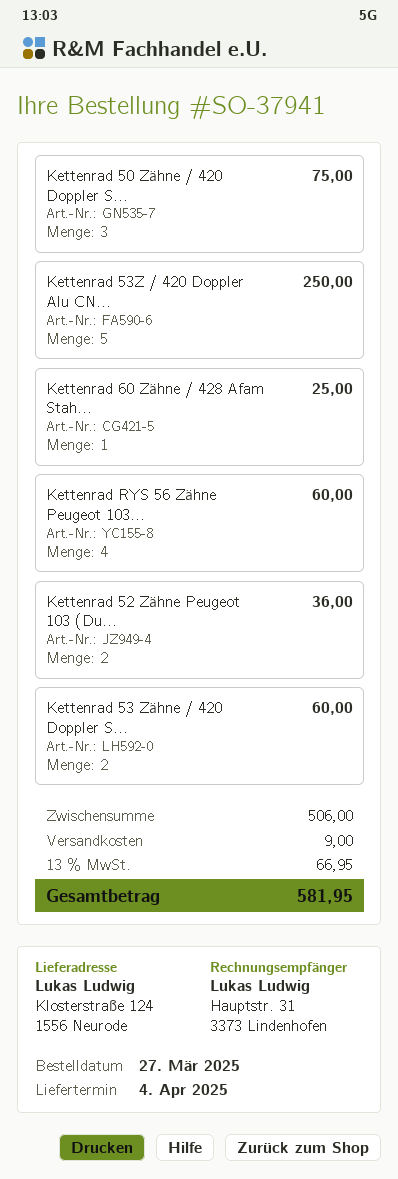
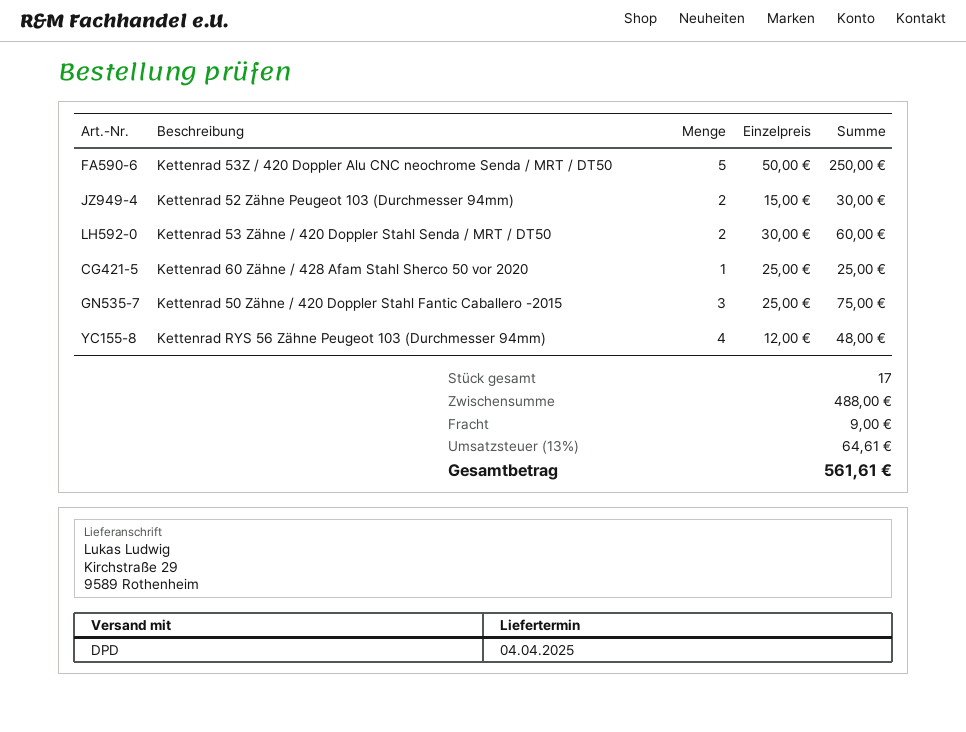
ship to: Klosterstraße 124, 1556 Neurode -> Kirchstraße 29, 9589 Rothenheim
Kettenrad RYS 56 Zähne Peugeot 103...: 4 for 60.00 -> 4 for 48.00
Kettenrad 52 Zähne Peugeot 103 (Du...: 2 for 36.00 -> 2 for 30.00
subtotal: 506.00 -> 488.00
tax: 13% = 66.95 -> 13% = 64.61
total: 581.95 -> 561.61

